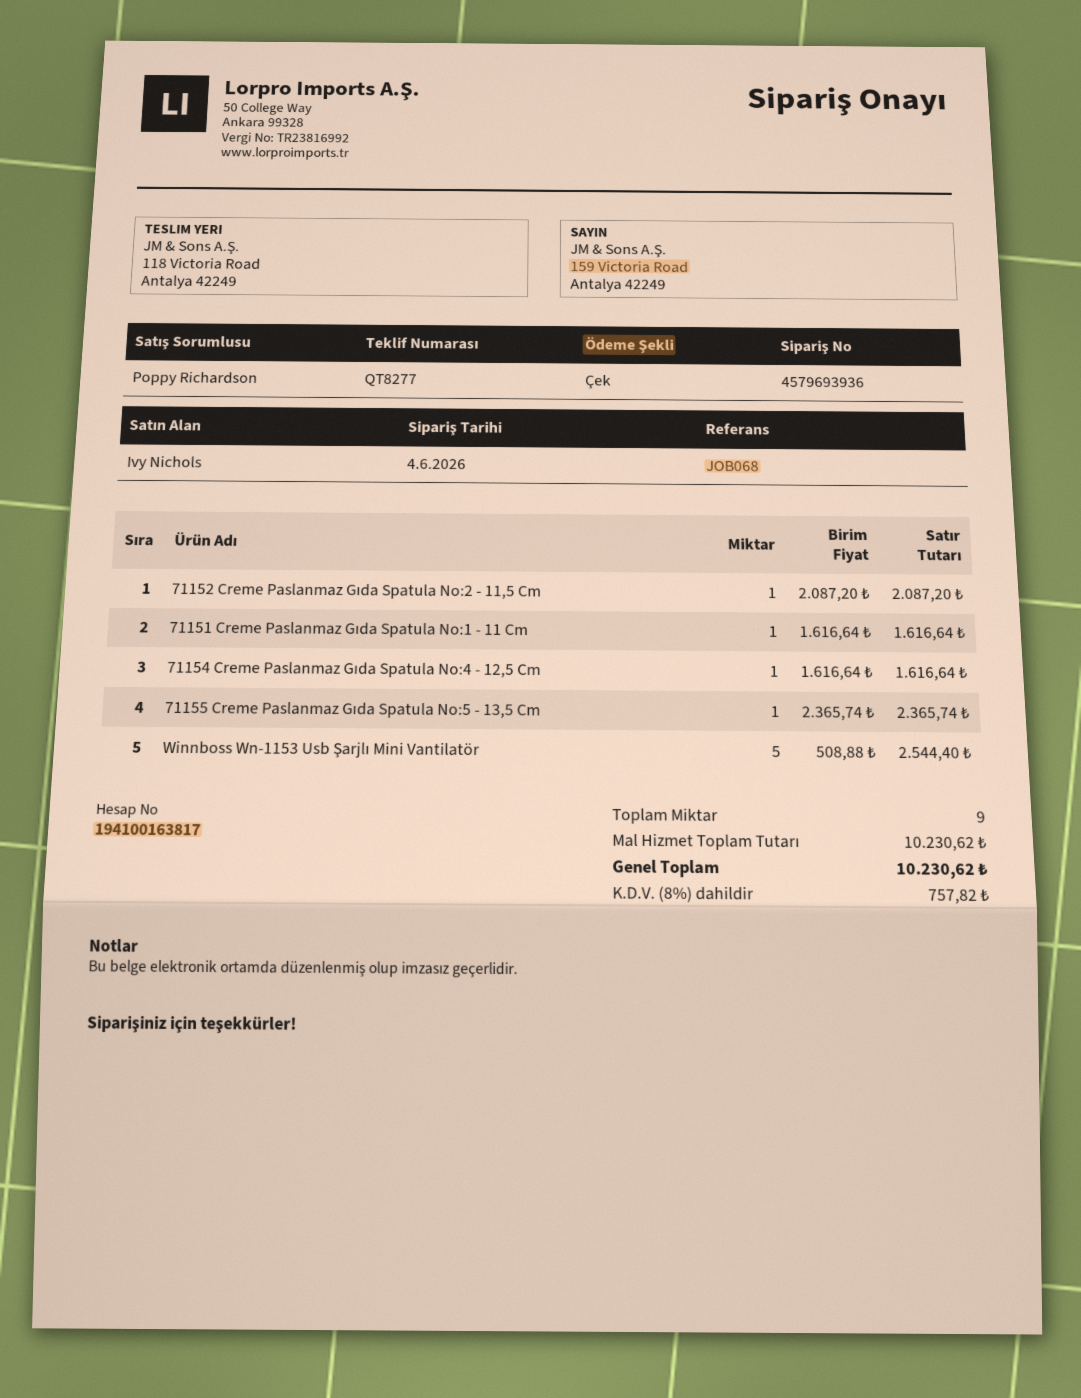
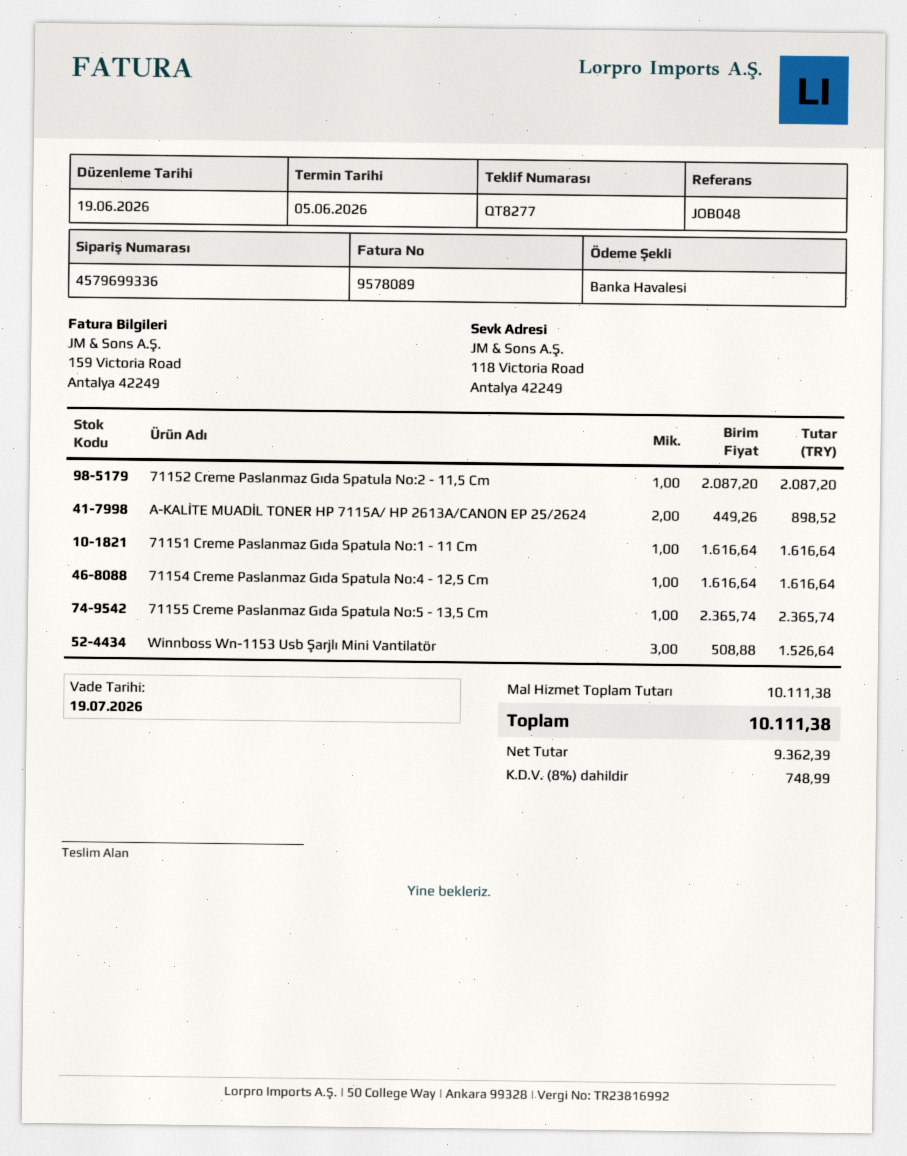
order number: 4579693936 -> 4579699336
reference: JOB068 -> JOB048
payment method: cheque -> bank transfer
Winnboss Wn-1153 Usb Şarjlı Mini Vantilatör: 5 x 508.88 = 2544.40 -> 3 x 508.88 = 1526.64
A-KALİTE MUADİL TONER HP 7115A/ HP 2613A/CANON EP 25/2624: none -> 2 x 449.26 = 898.52
subtotal: 10230.62 -> 10111.38
tax: 8% = 757.82 -> 8% = 748.99
total: 10230.62 -> 10111.38

